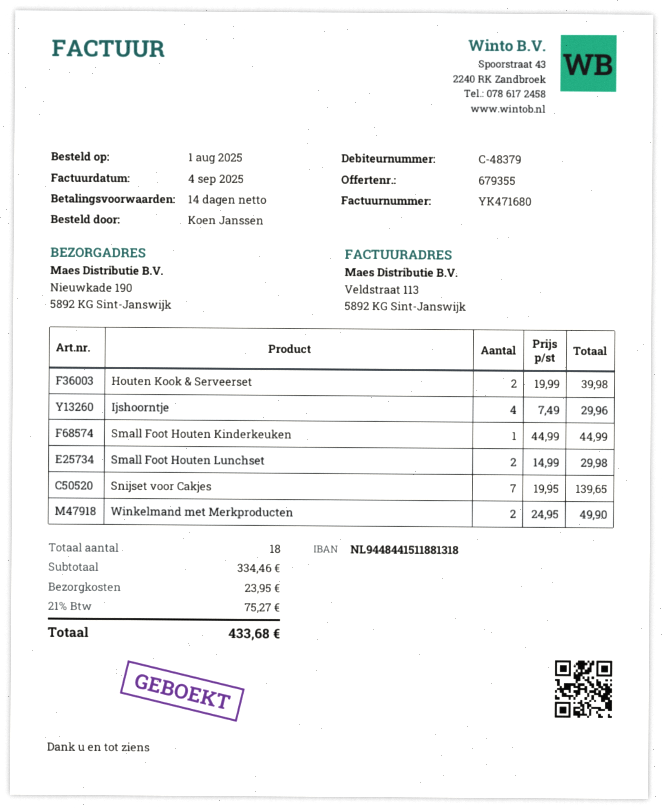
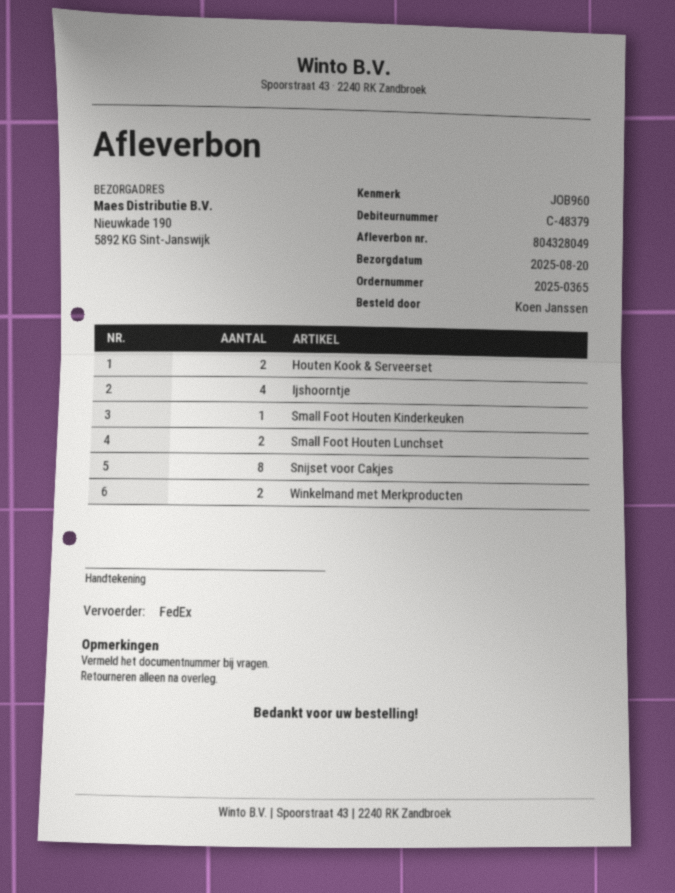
Snijset voor Cakjes: 7 -> 8

